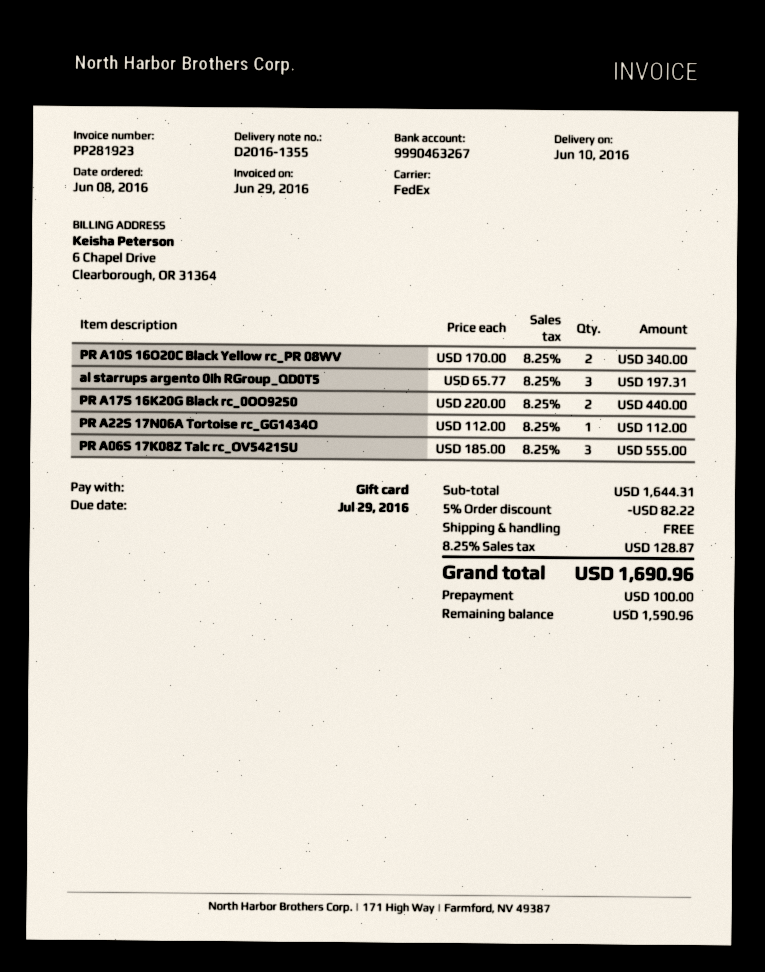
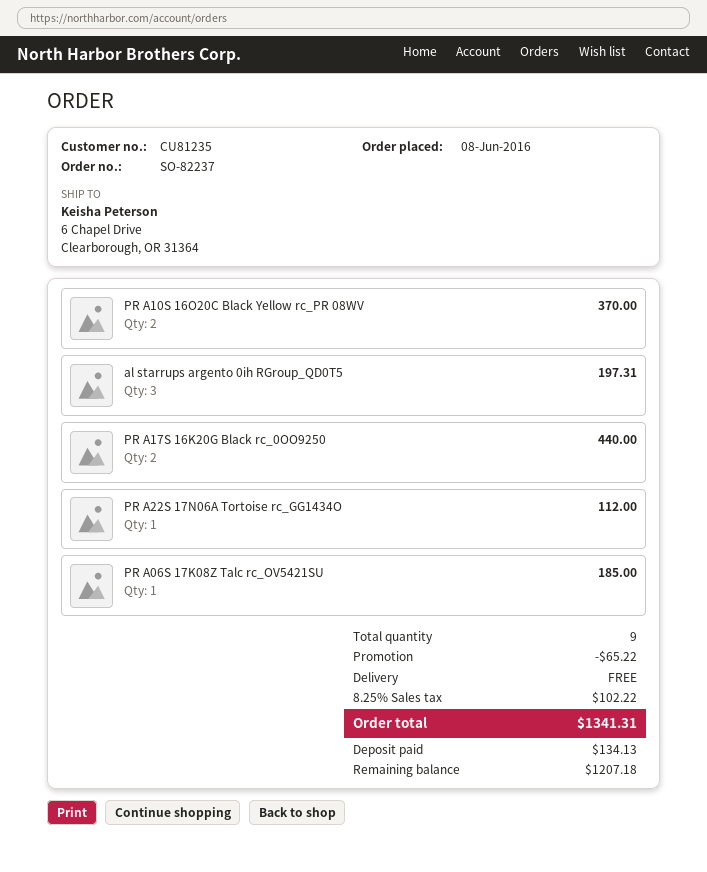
PR A10S 16O20C Black Yellow rc_PR 08WV: 2 for 340.00 -> 2 for 370.00
PR A06S 17K08Z Talc rc_OV5421SU: 3 for 555.00 -> 1 for 185.00
discount: 82.22 -> 65.22
tax: 8.25% = 128.87 -> 8.25% = 102.22
total: 1690.96 -> 1341.31
deposit: 100.00 -> 134.13
balance: 1590.96 -> 1207.18

